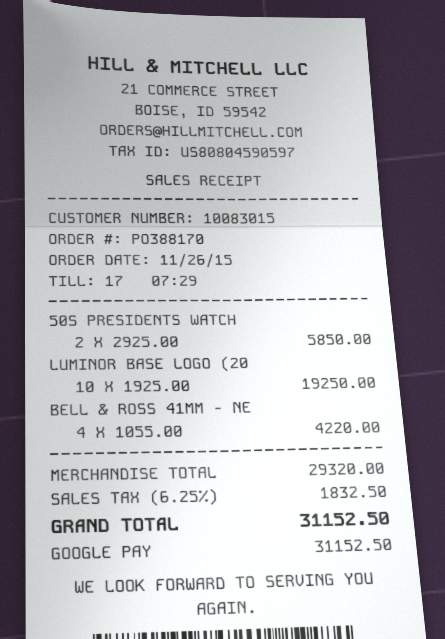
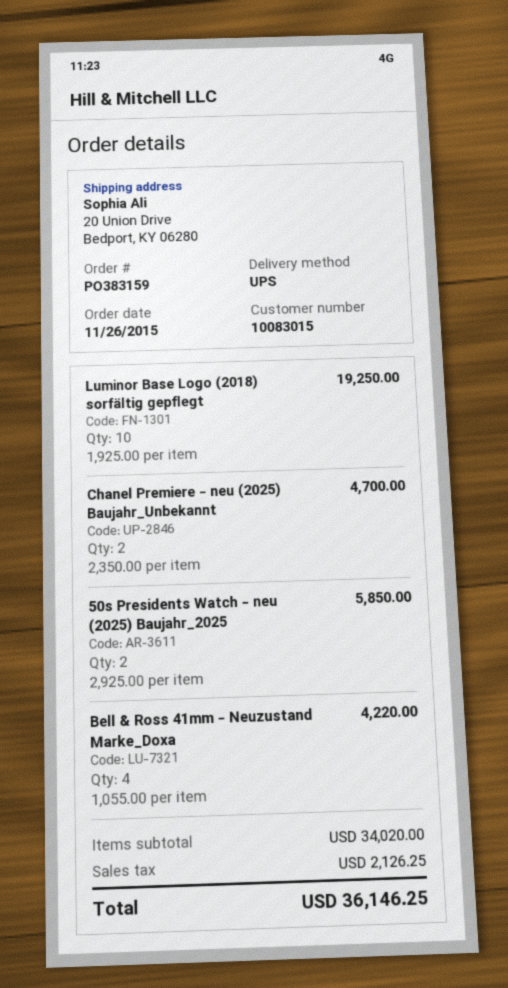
order number: PO388170 -> PO383159
Chanel Premiere - neu (2025) Baujahr_Unbekannt: none -> 2 x 2350.00 = 4700.00
subtotal: 29320.00 -> 34020.00
tax: 1832.50 -> 2126.25
total: 31152.50 -> 36146.25

